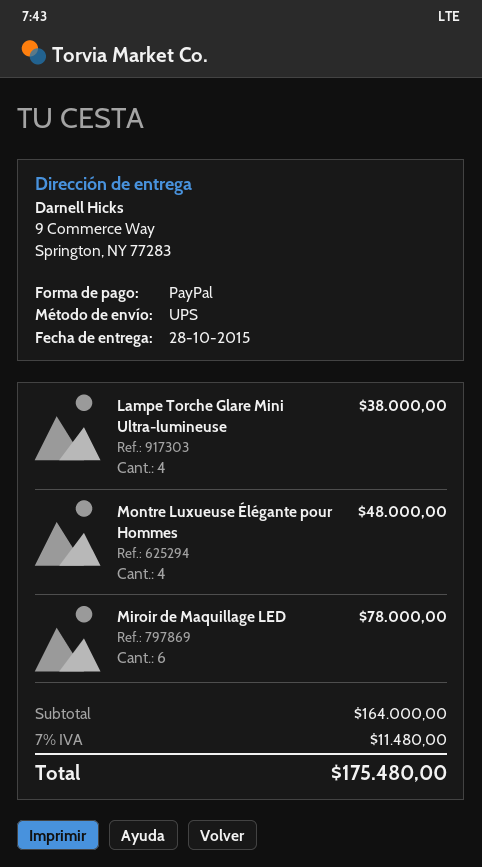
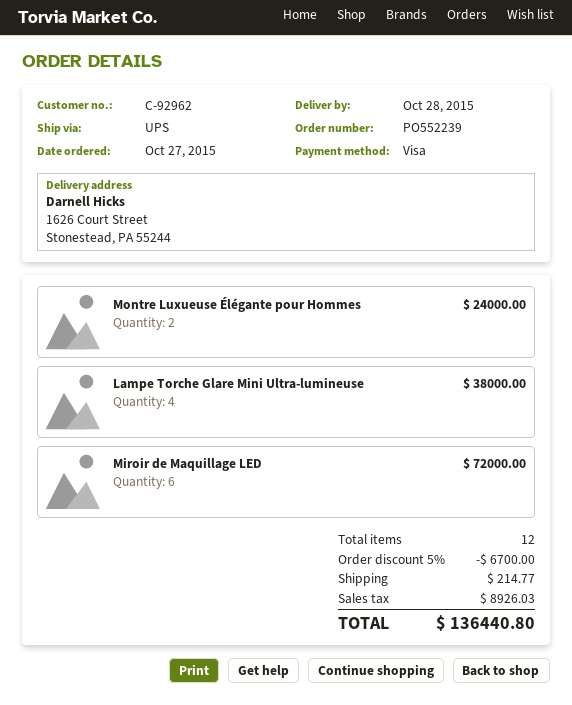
payment method: PayPal -> Visa
ship to: 9 Commerce Way, Springton, NY 77283 -> 1626 Court Street, Stonestead, PA 55244
Montre Luxueuse Élégante pour Hommes: 4 for 48000.00 -> 2 for 24000.00
Miroir de Maquillage LED: 6 for 78000.00 -> 6 for 72000.00
discount: none -> 5% = 6700.00
shipping: none -> 214.77
tax: 11480.00 -> 8926.03
total: 175480.00 -> 136440.80

